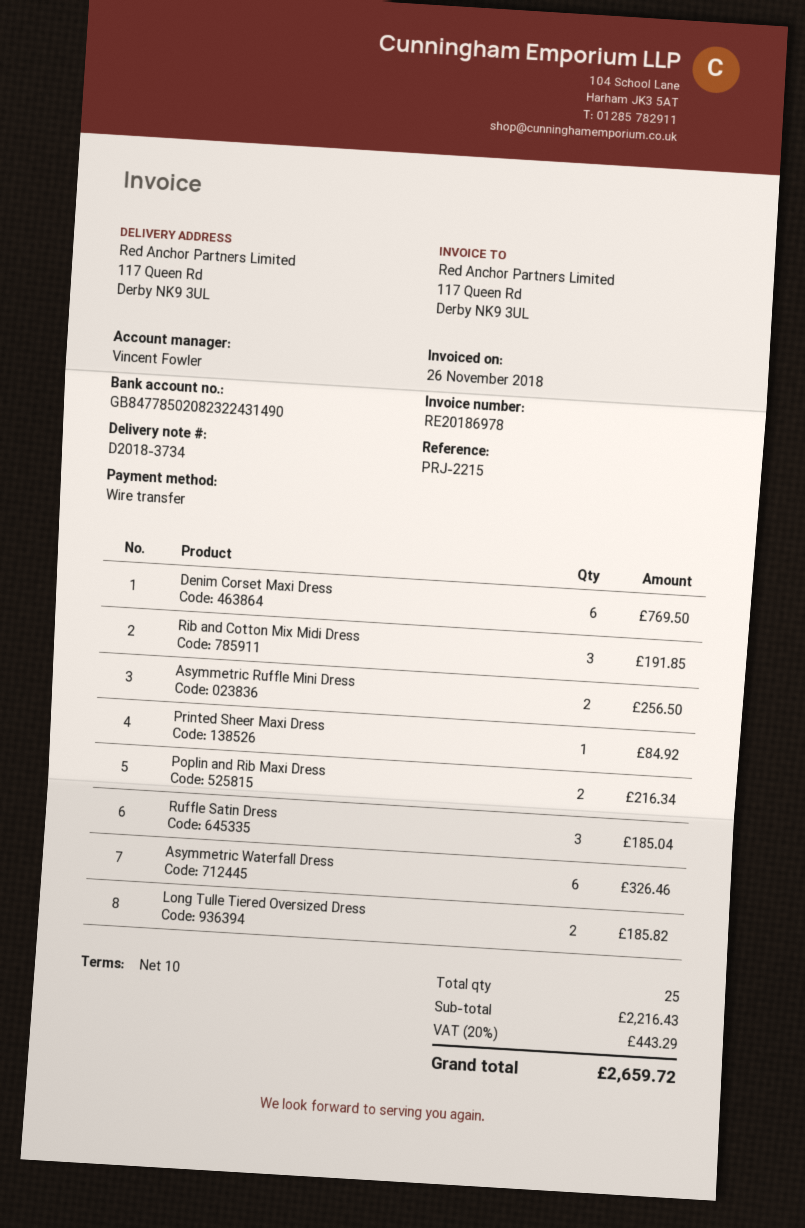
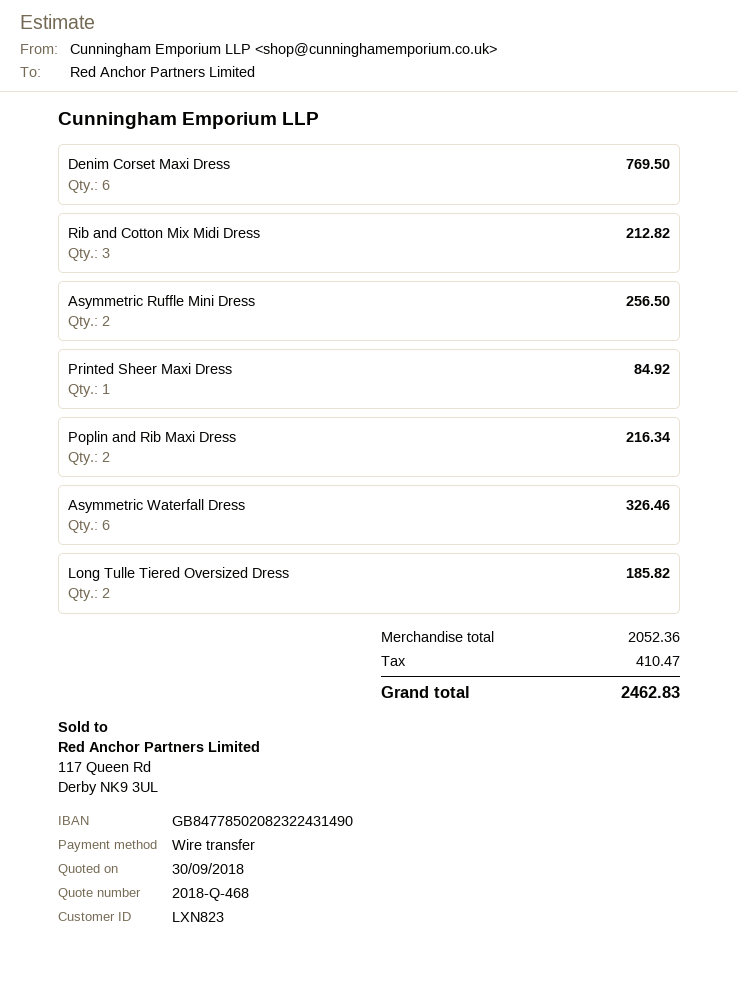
Rib and Cotton Mix Midi Dress: 3 for 191.85 -> 3 for 212.82
Ruffle Satin Dress: 3 for 185.04 -> none
subtotal: 2216.43 -> 2052.36
tax: 443.29 -> 410.47
total: 2659.72 -> 2462.83

